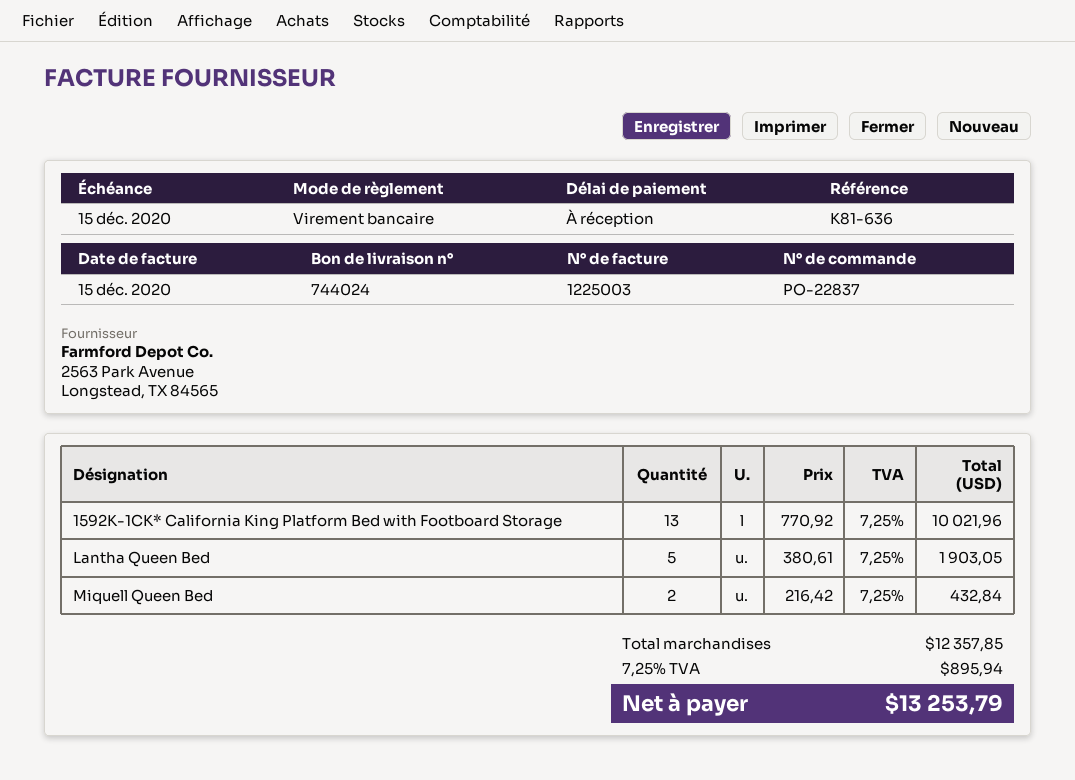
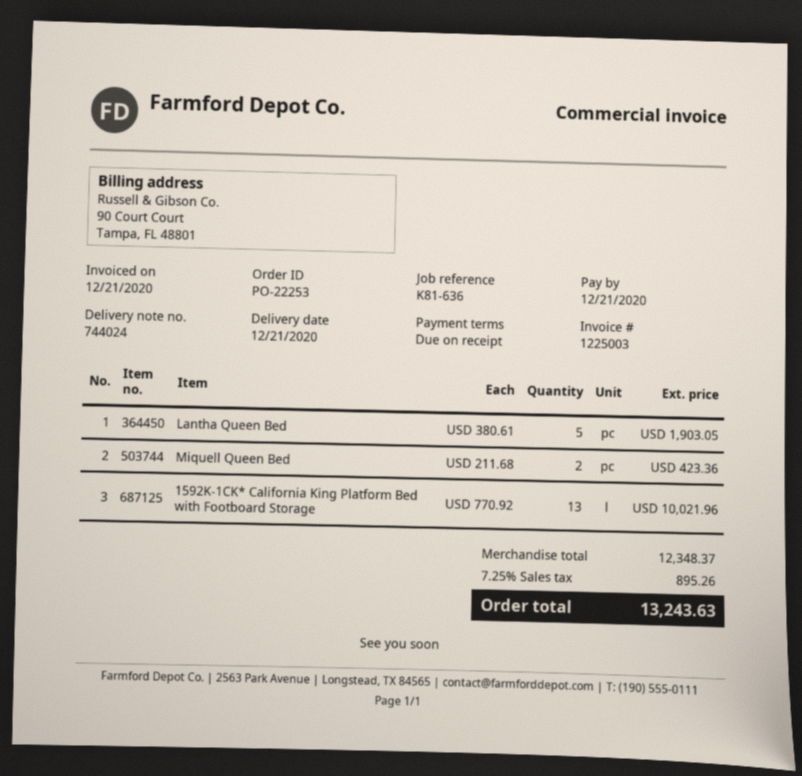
order number: PO-22837 -> PO-22253
invoice date: 2020-12-15 -> 2020-12-21
due date: 2020-12-15 -> 2020-12-21
Miquell Queen Bed: 2 x 216.42 = 432.84 -> 2 x 211.68 = 423.36
subtotal: 12357.85 -> 12348.37
tax: 7.25% = 895.94 -> 7.25% = 895.26
total: 13253.79 -> 13243.63

